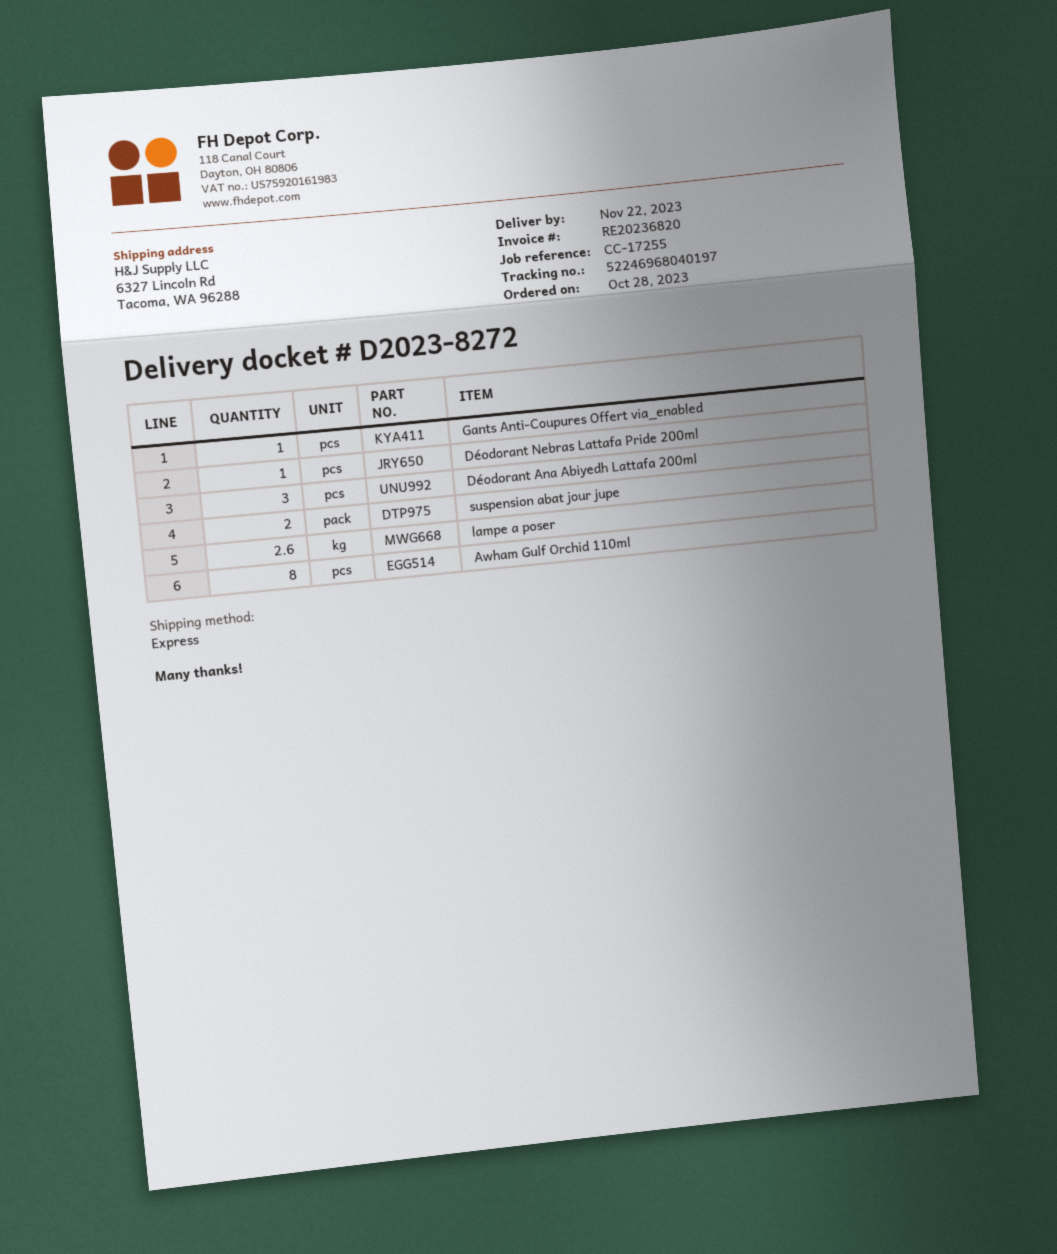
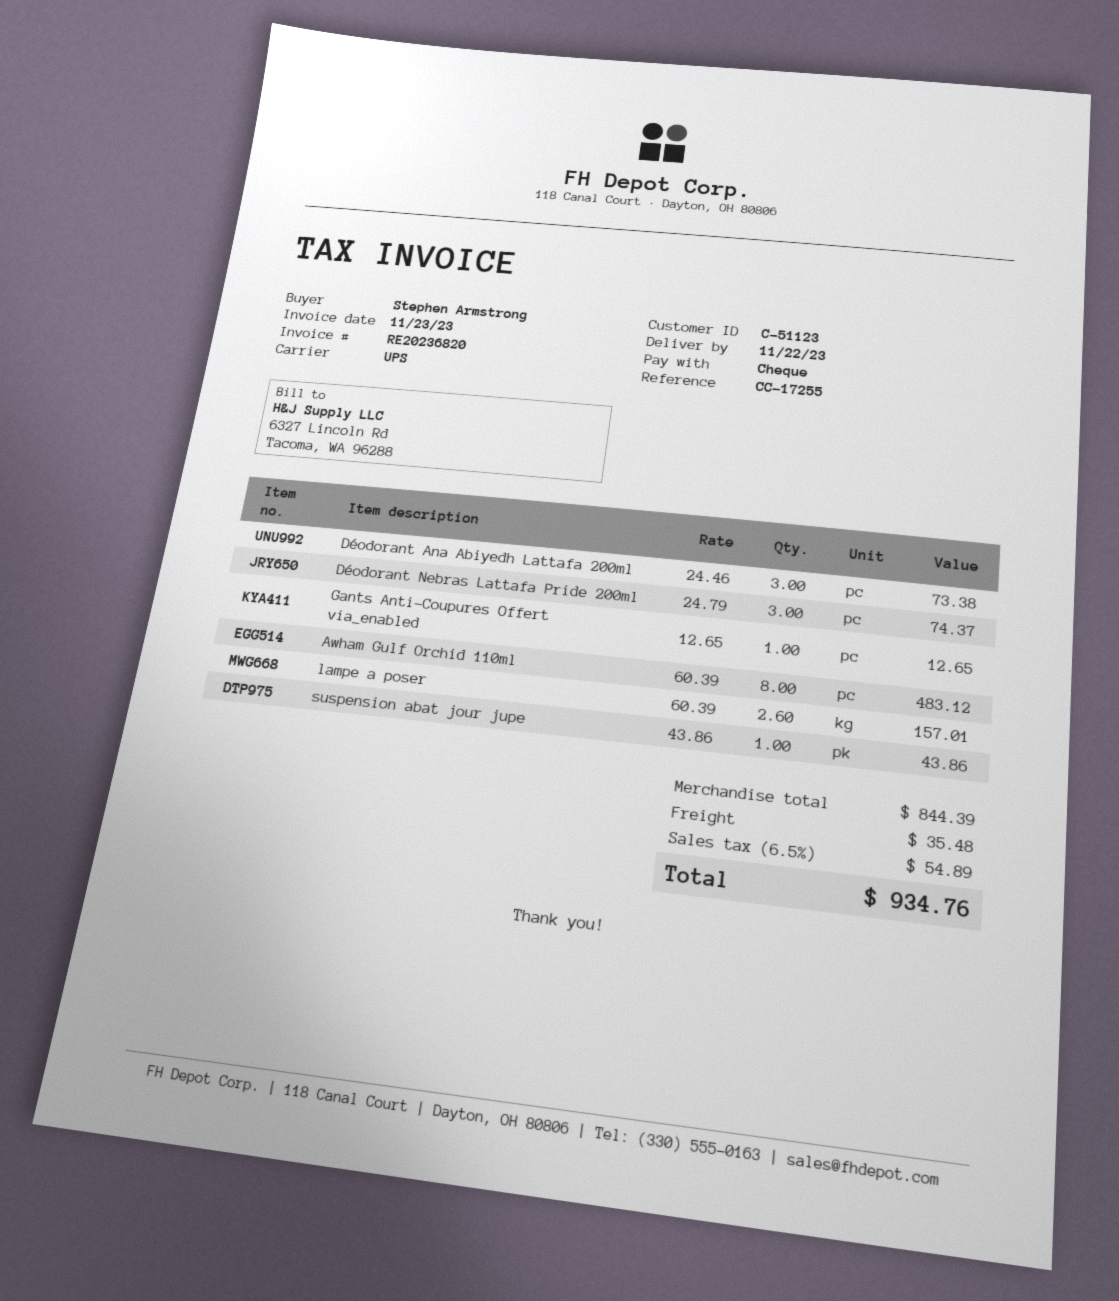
shipping method: express -> UPS
Déodorant Nebras Lattafa Pride 200ml: 1 -> 3
suspension abat jour jupe: 2 -> 1

